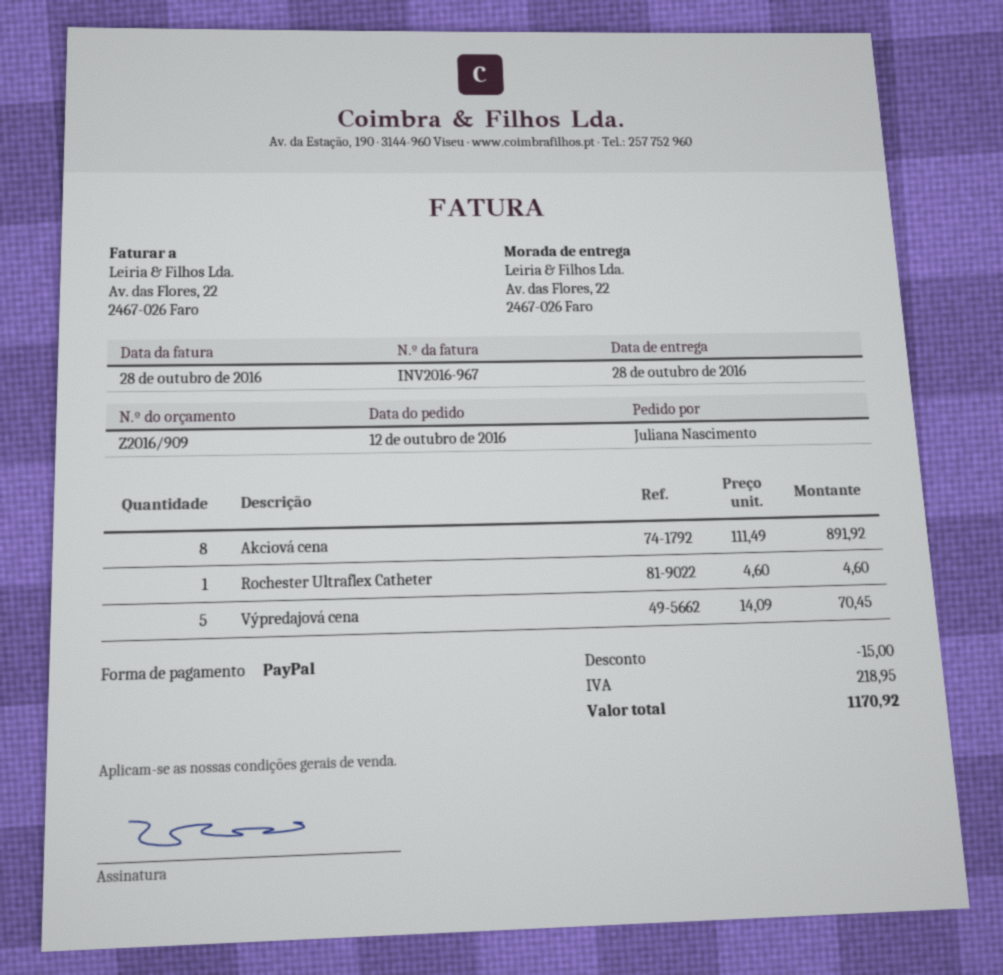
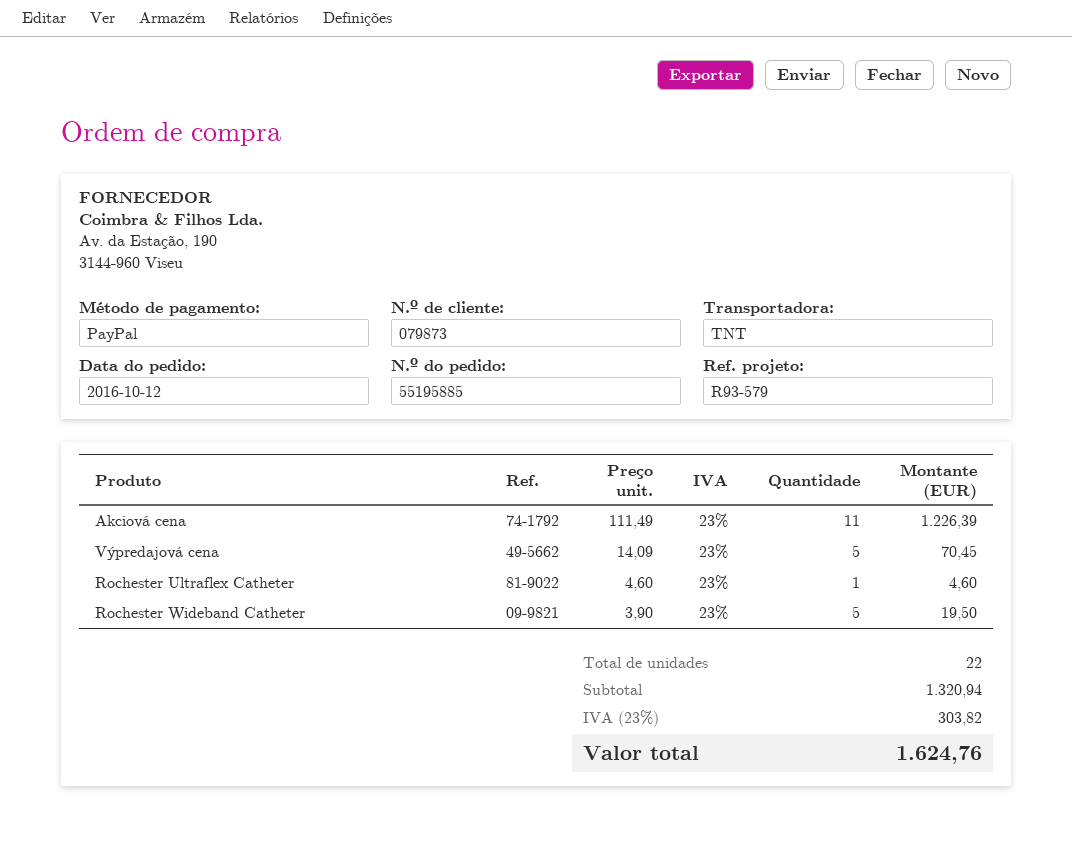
Akciová cena: 8 x 111.49 = 891.92 -> 11 x 111.49 = 1226.39
Rochester Wideband Catheter: none -> 5 x 3.90 = 19.50
discount: 15.00 -> none
tax: 218.95 -> 303.82
total: 1170.92 -> 1624.76

